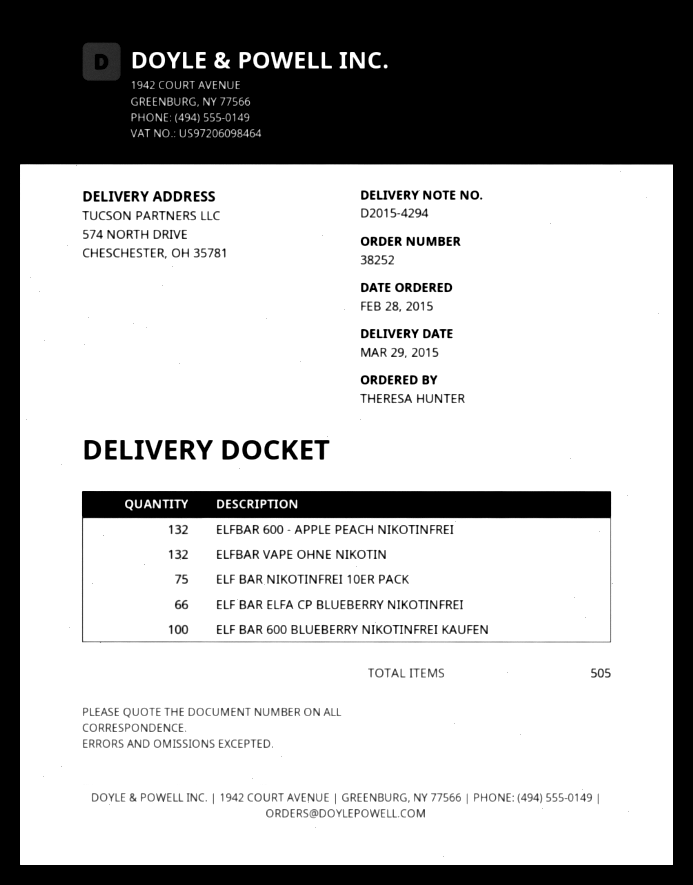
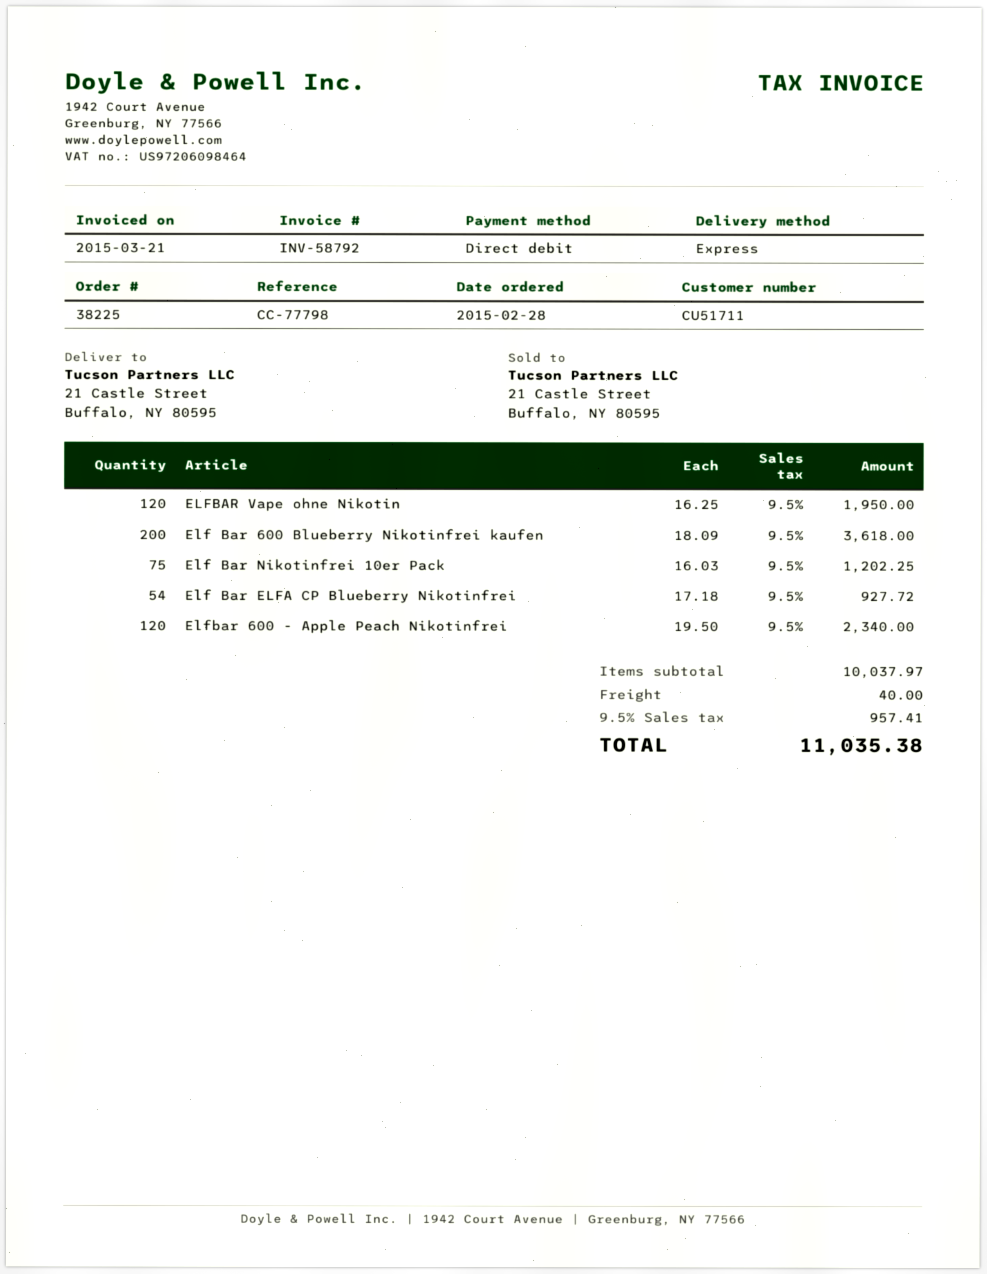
order number: 38252 -> 38225
ship to: 574 NORTH DRIVE, CHESCHESTER, OH 35781 -> 21 Castle Street, Buffalo, NY 80595
ELFBAR 600 - APPLE PEACH NIKOTINFREI: 132 -> 120
ELFBAR VAPE OHNE NIKOTIN: 132 -> 120
ELF BAR ELFA CP BLUEBERRY NIKOTINFREI: 66 -> 54
ELF BAR 600 BLUEBERRY NIKOTINFREI KAUFEN: 100 -> 200

